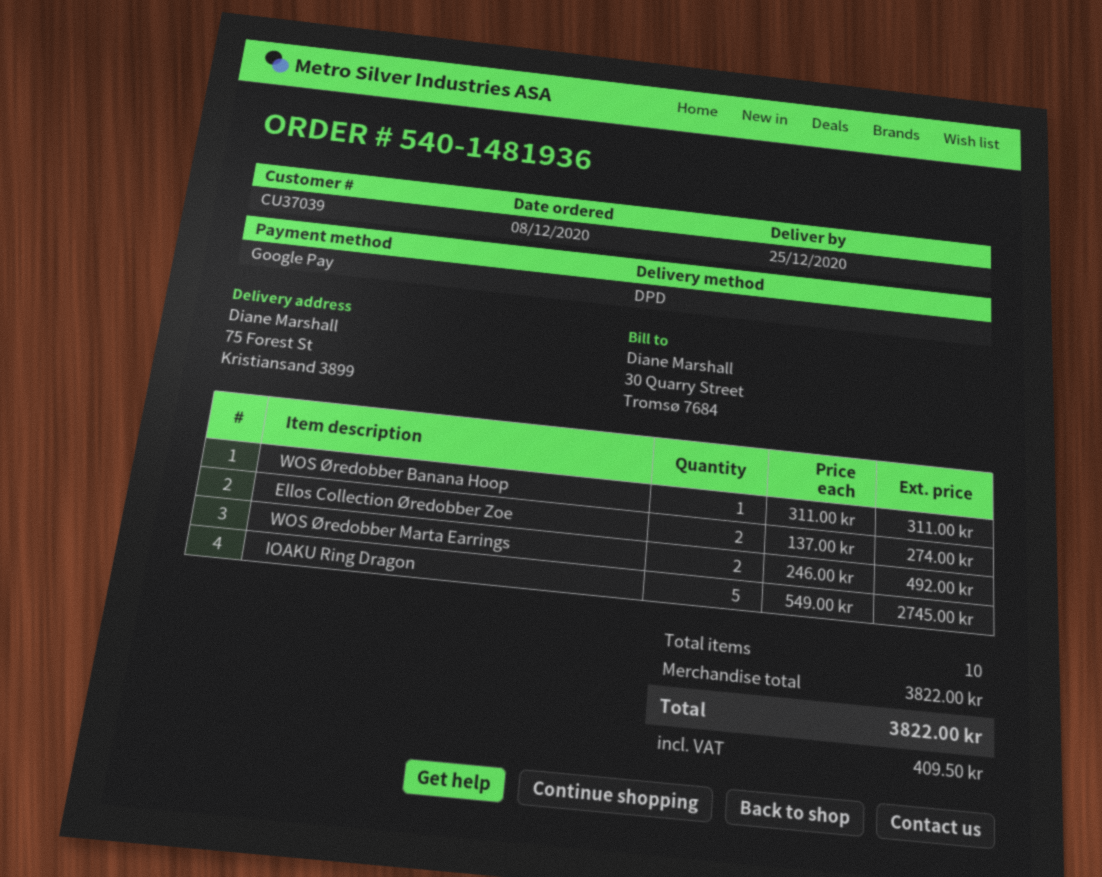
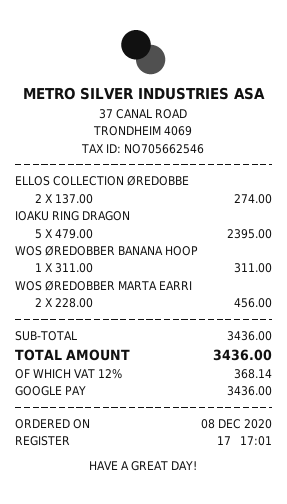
WOS Øredobber Marta Earrings: 2 x 246.00 = 492.00 -> 2 x 228.00 = 456.00
IOAKU Ring Dragon: 5 x 549.00 = 2745.00 -> 5 x 479.00 = 2395.00
subtotal: 3822.00 -> 3436.00
tax: 409.50 -> 368.14
total: 3822.00 -> 3436.00

